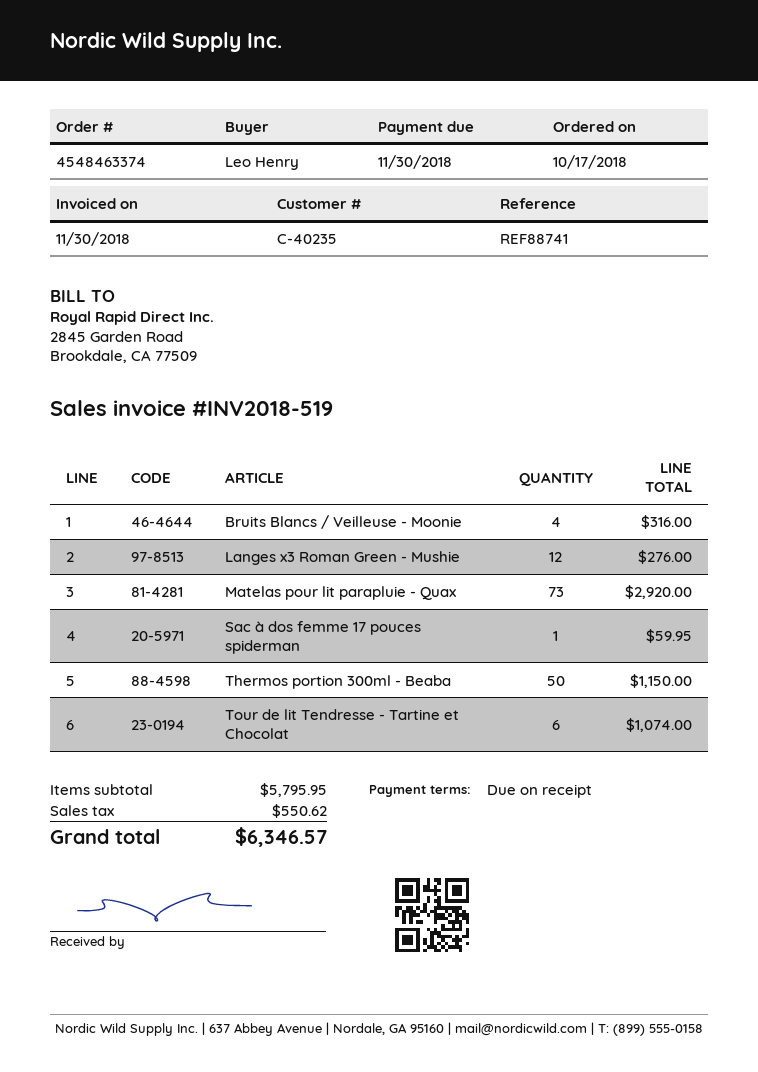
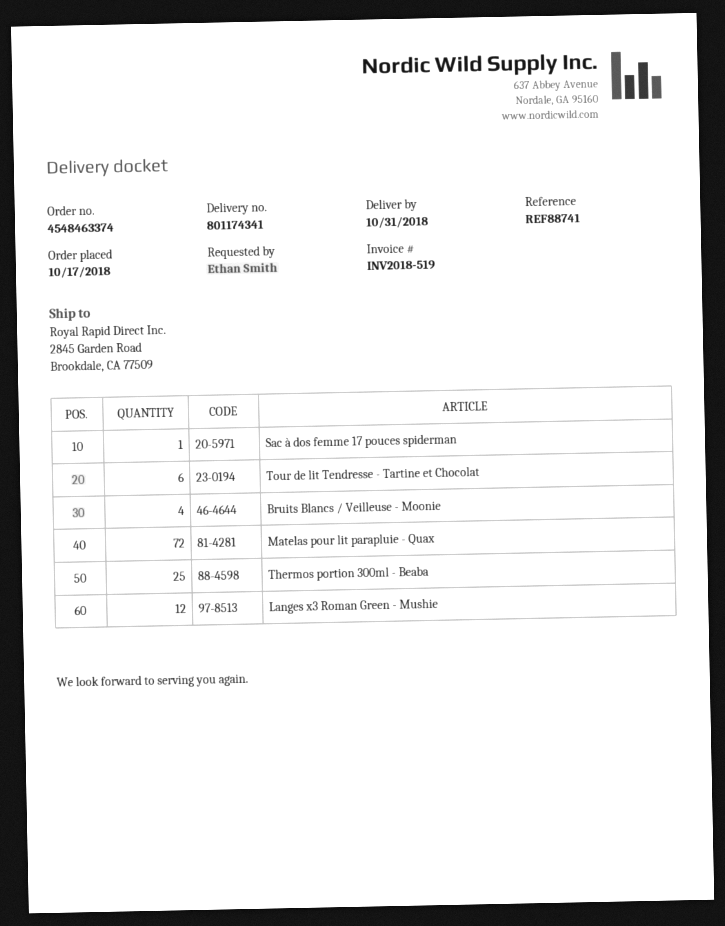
ordered by: Leo Henry -> Ethan Smith
Matelas pour lit parapluie - Quax: 73 -> 72
Thermos portion 300ml - Beaba: 50 -> 25

